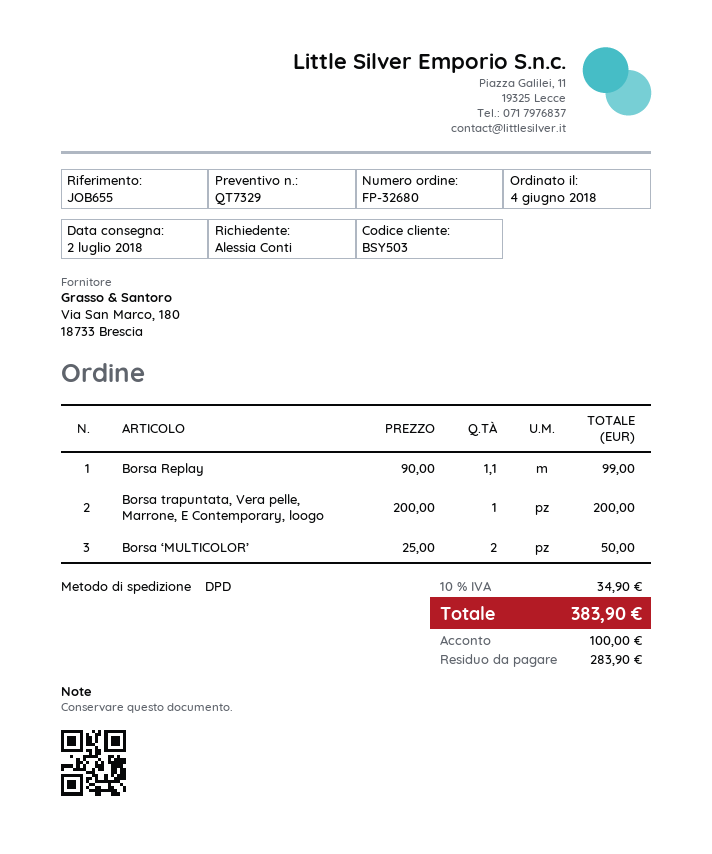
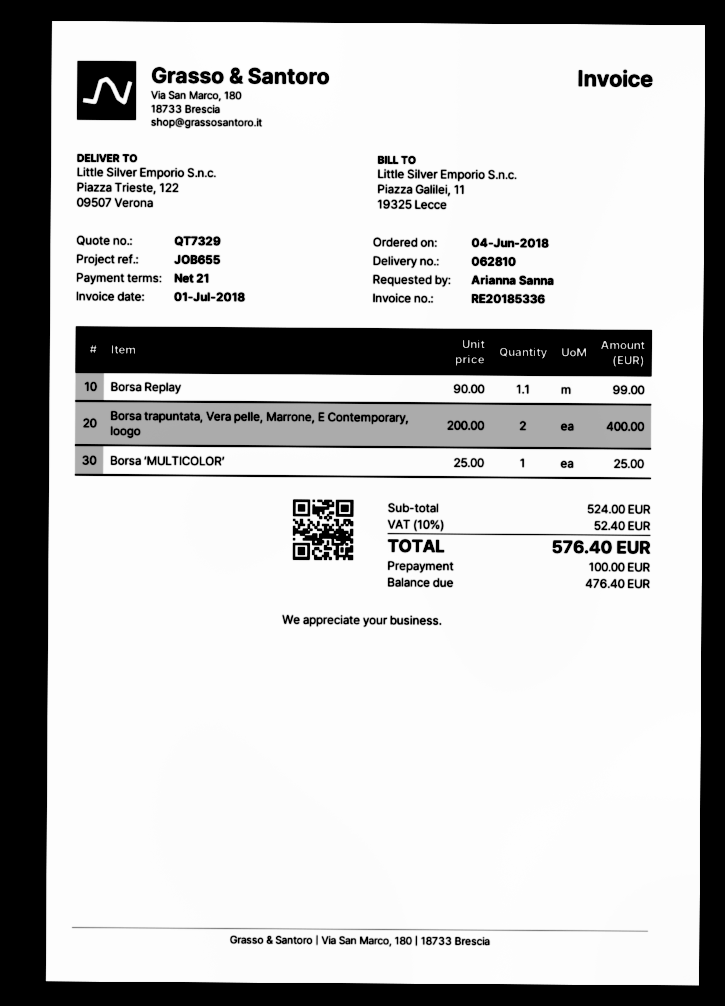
ordered by: Alessia Conti -> Arianna Sanna
Borsa trapuntata, Vera pelle, Marrone, E Contemporary, loogo: 1 x 200.00 = 200.00 -> 2 x 200.00 = 400.00
Borsa ‘MULTICOLOR’: 2 x 25.00 = 50.00 -> 1 x 25.00 = 25.00
tax: 10% = 34.90 -> 10% = 52.40
total: 383.90 -> 576.40
balance: 283.90 -> 476.40

